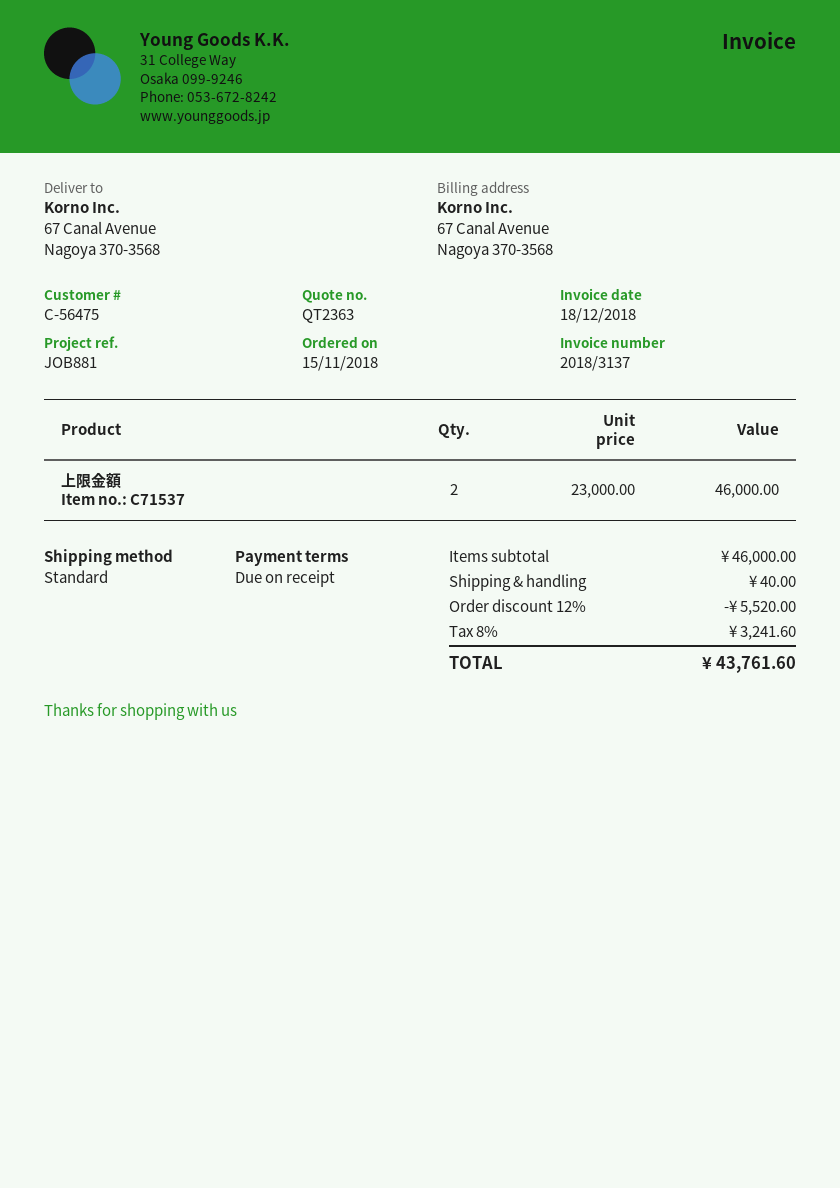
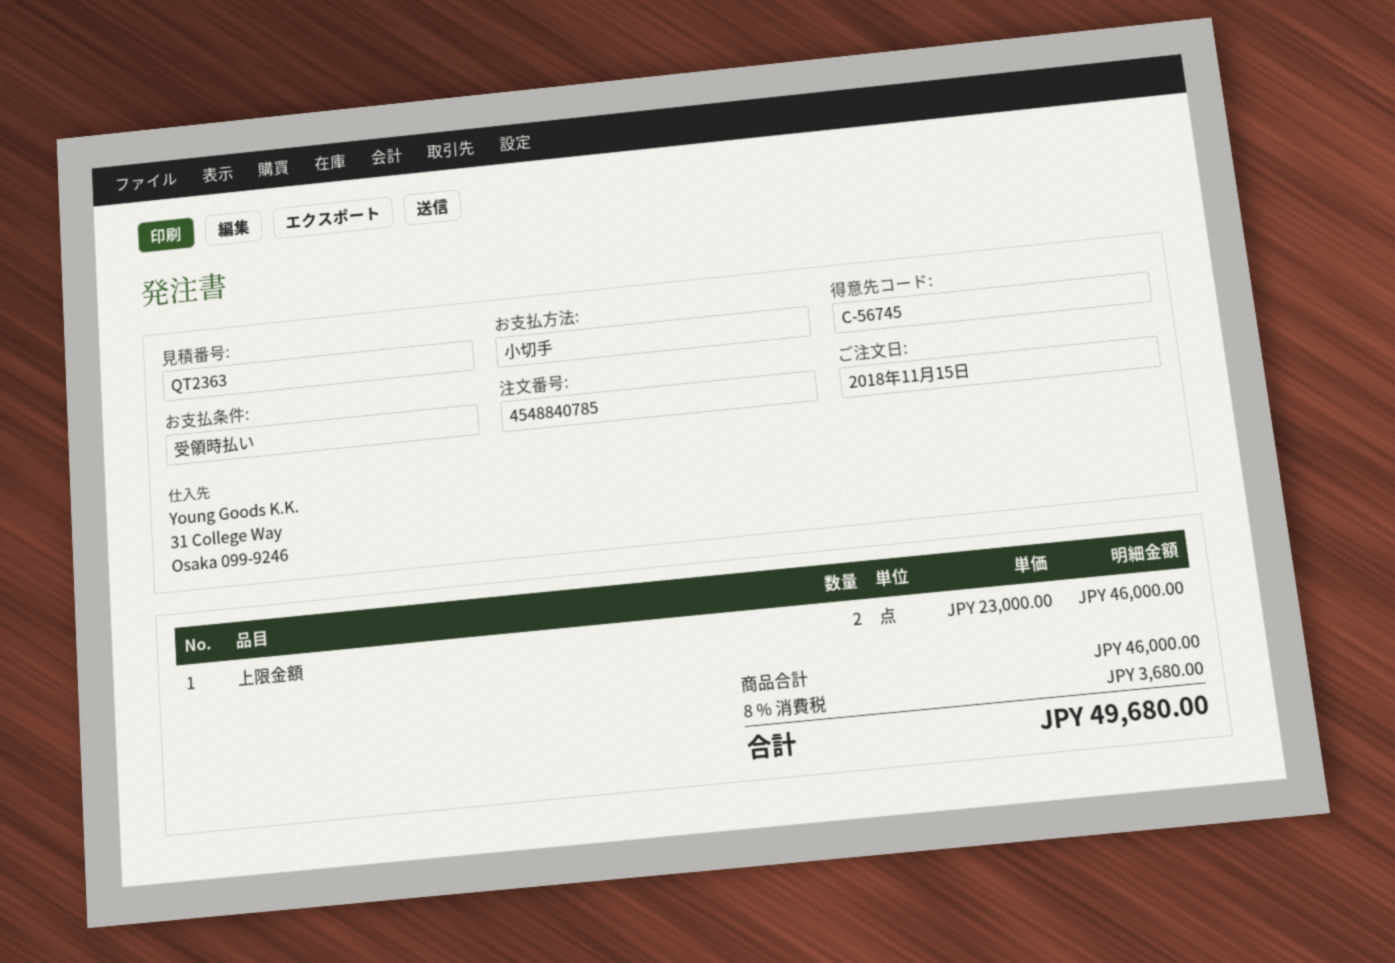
customer number: C-56475 -> C-56745
discount: 12% = 5520.00 -> none
shipping: 40.00 -> none
tax: 8% = 3241.60 -> 8% = 3680.00
total: 43761.60 -> 49680.00

